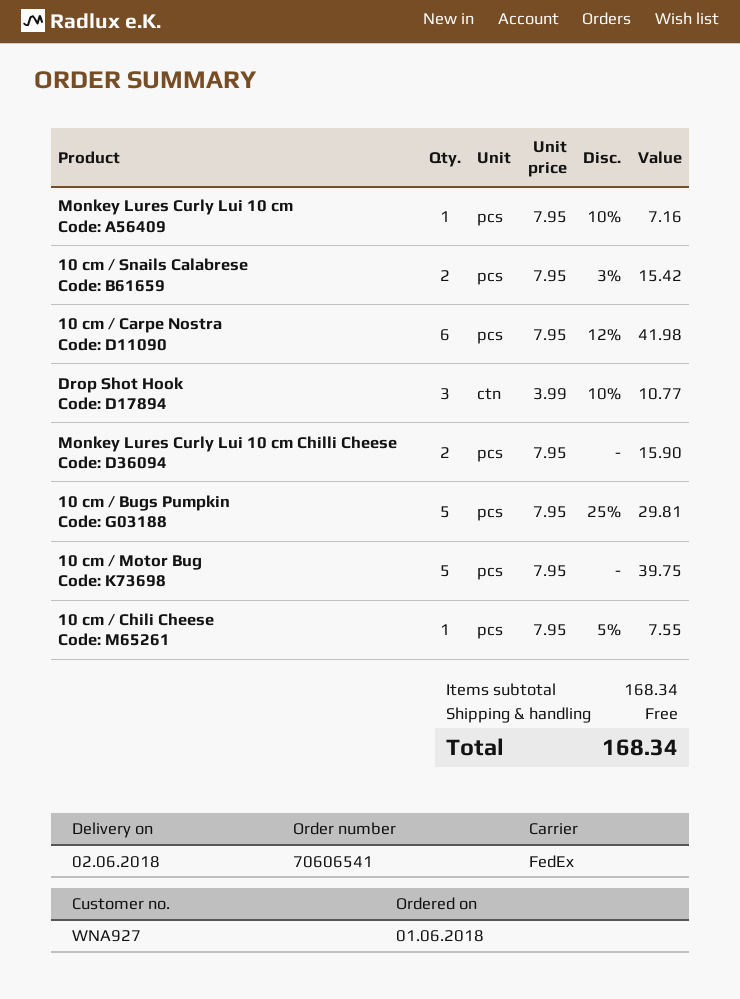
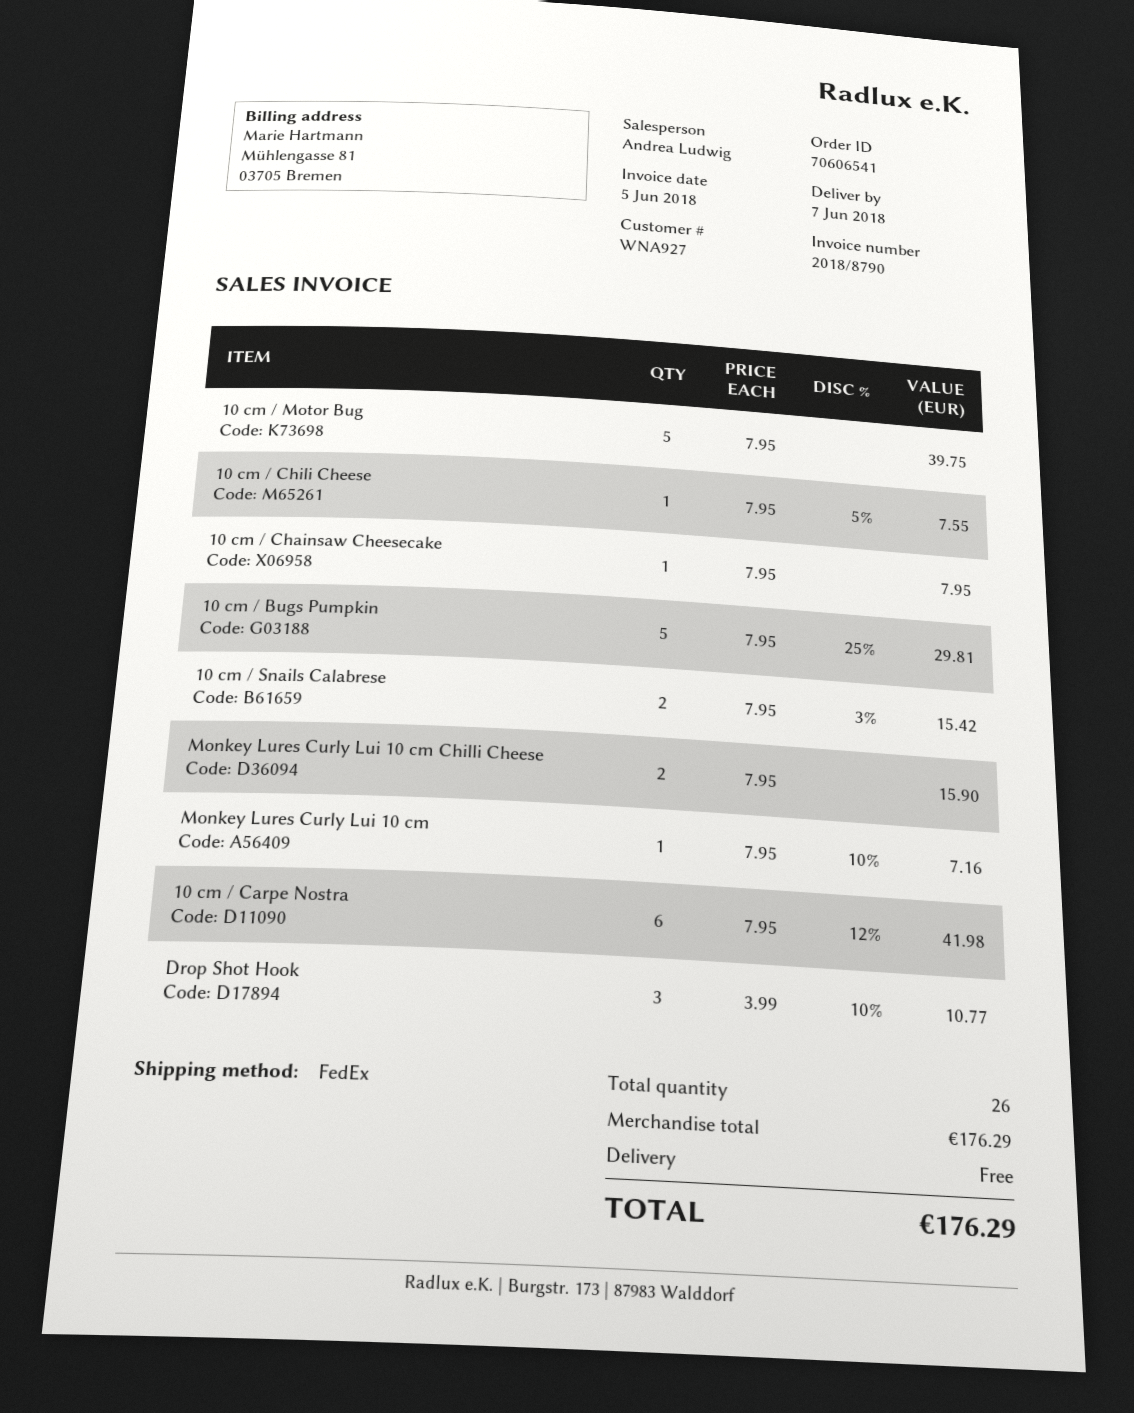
delivery date: 2018-06-02 -> 2018-06-07
10 cm / Chainsaw Cheesecake: none -> 1 x 7.95 = 7.95
subtotal: 168.34 -> 176.29
total: 168.34 -> 176.29

